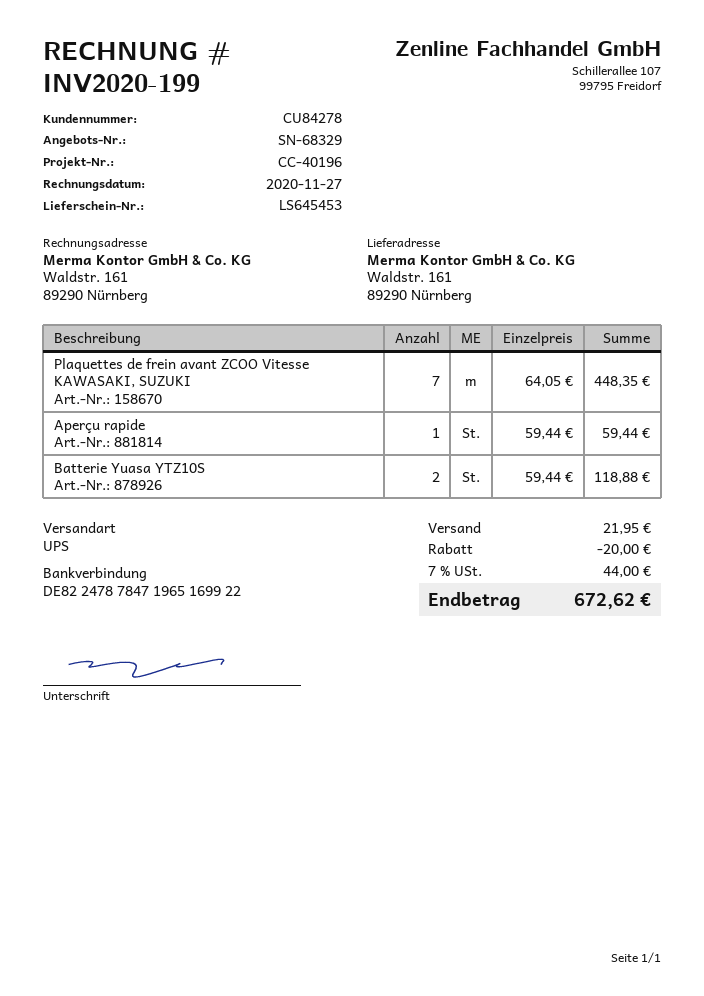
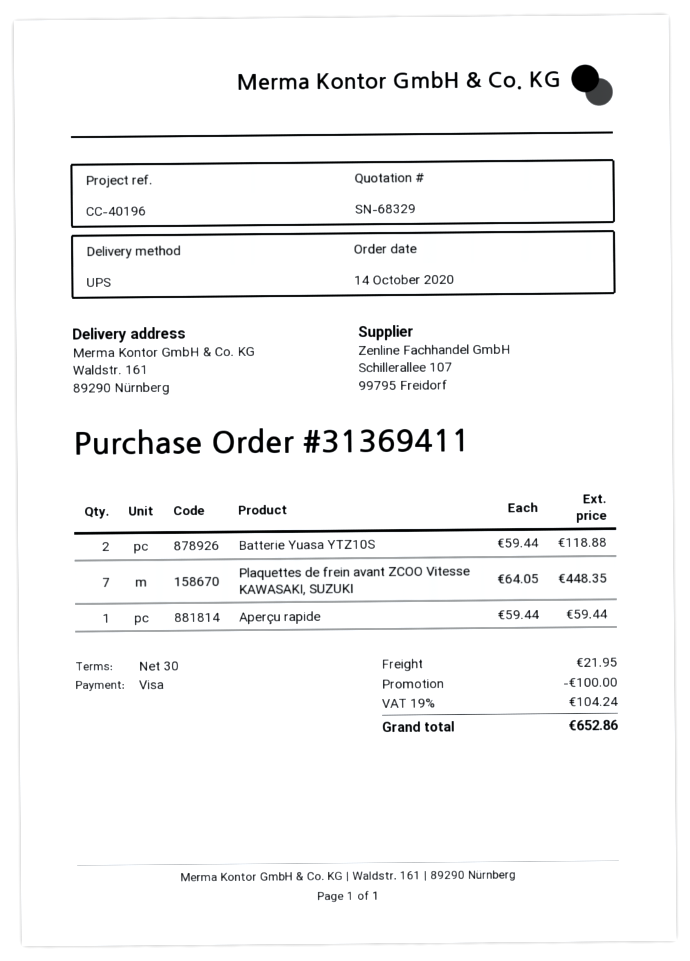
discount: 20.00 -> 100.00
tax: 7% = 44.00 -> 19% = 104.24
total: 672.62 -> 652.86

